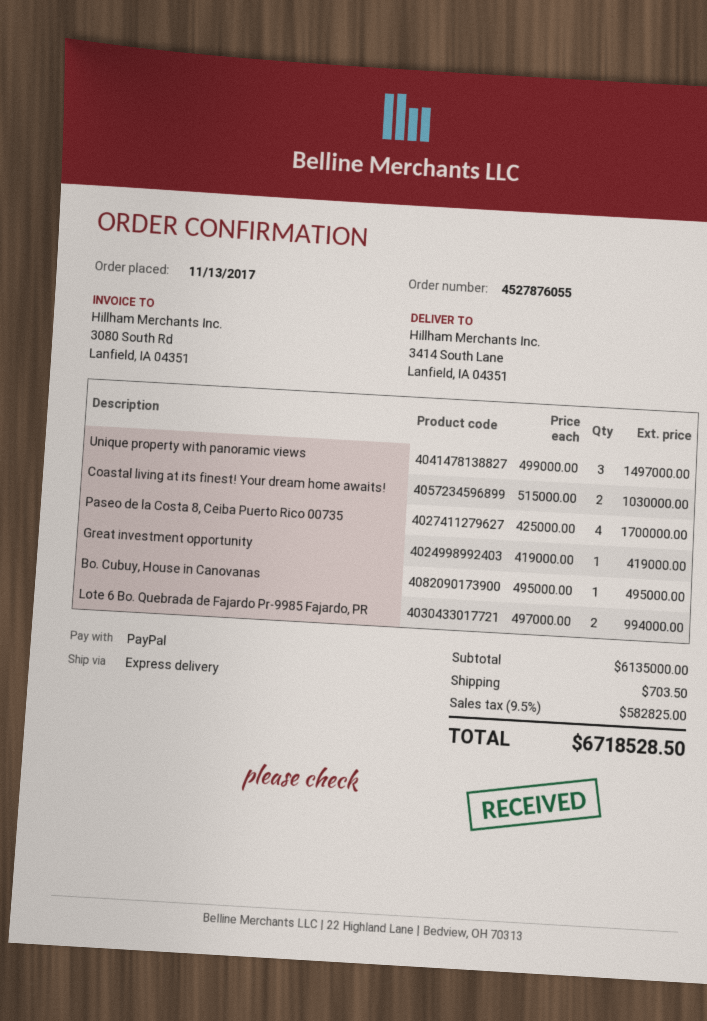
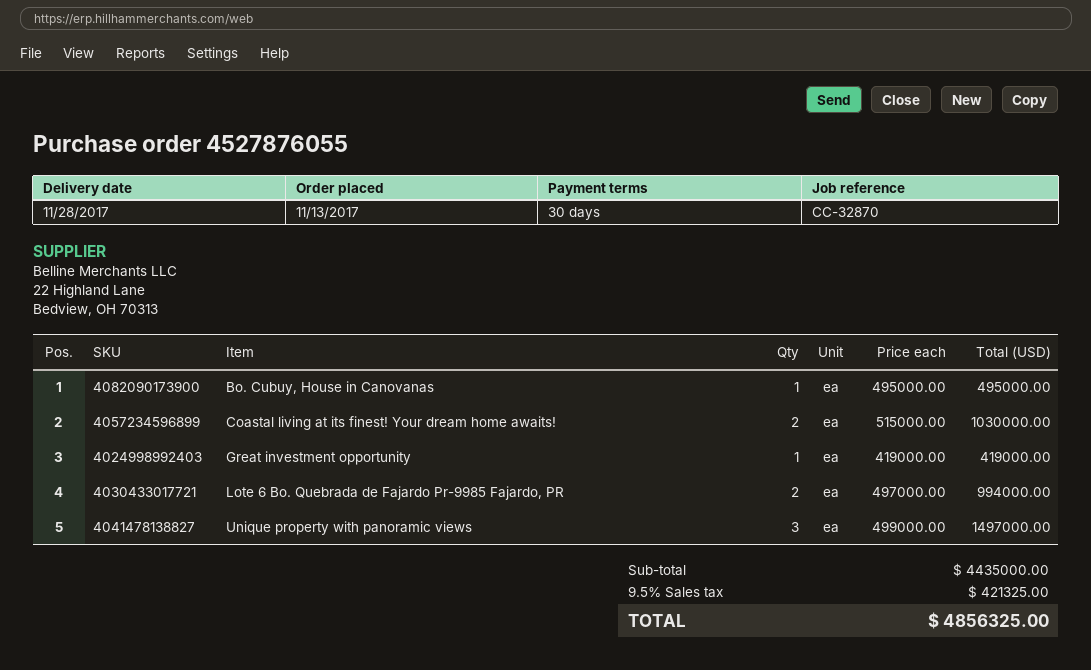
Paseo de la Costa 8, Ceiba Puerto Rico 00735: 4 x 425000.00 = 1700000.00 -> none
subtotal: 6135000.00 -> 4435000.00
shipping: 703.50 -> none
tax: 9.5% = 582825.00 -> 9.5% = 421325.00
total: 6718528.50 -> 4856325.00

